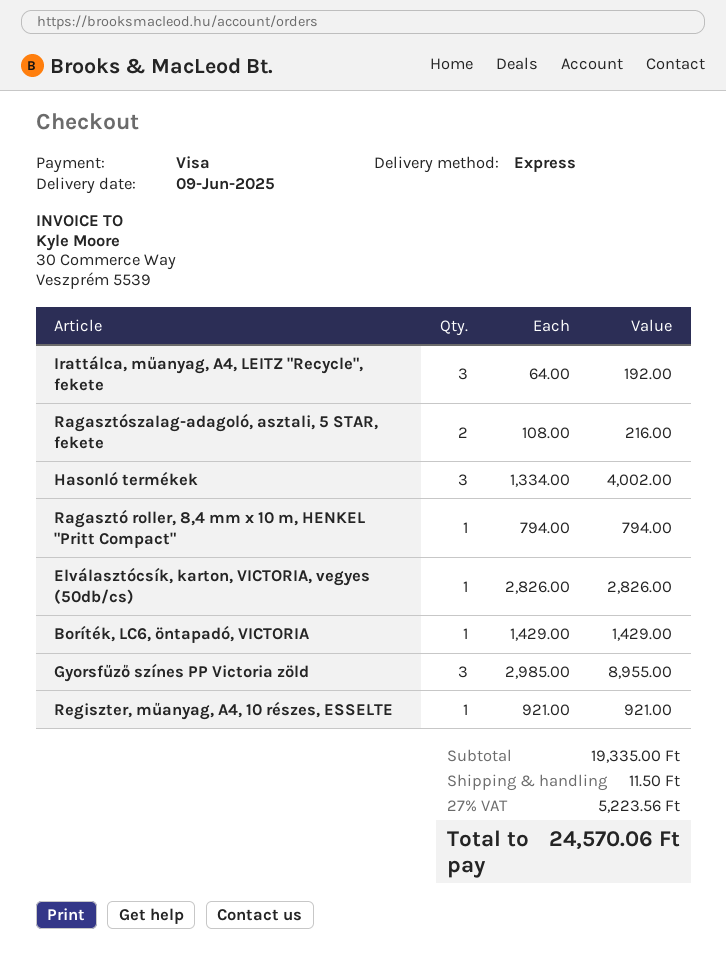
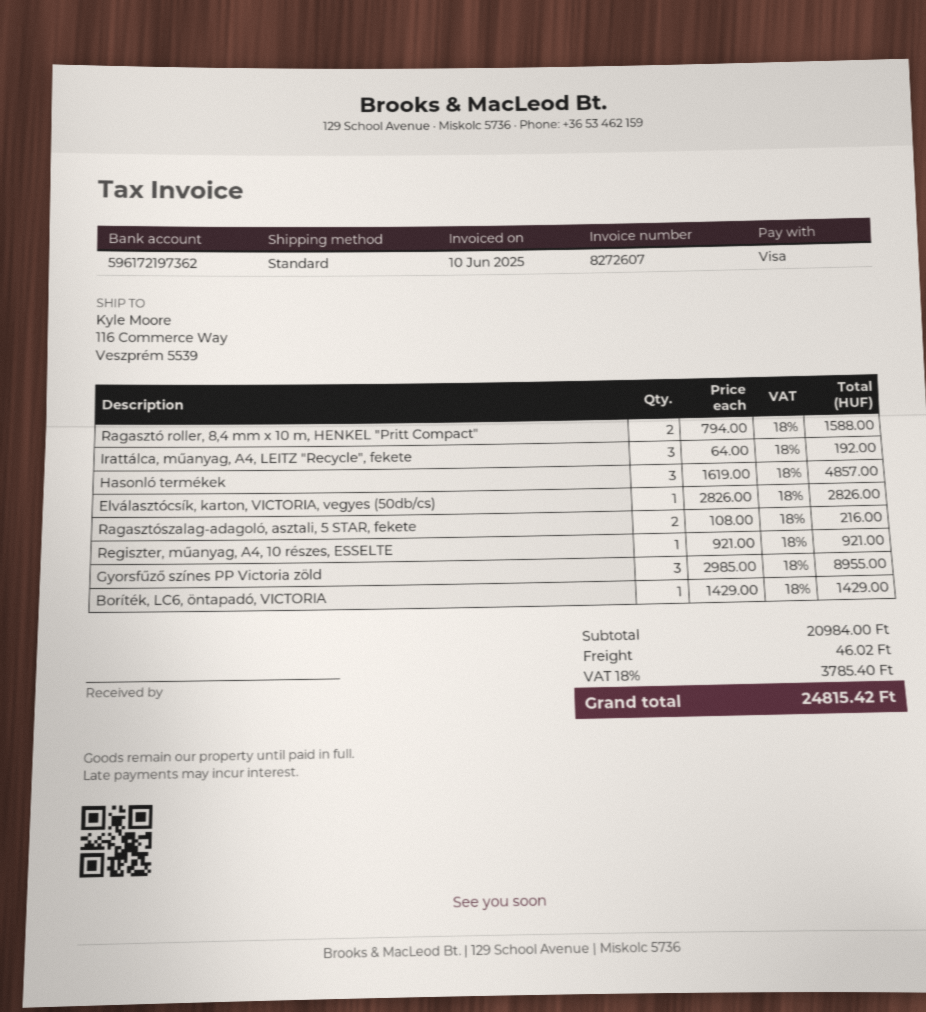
shipping method: express -> standard
Hasonló termékek: 3 x 1334.00 = 4002.00 -> 3 x 1619.00 = 4857.00
Ragasztó roller, 8,4 mm x 10 m, HENKEL "Pritt Compact": 1 x 794.00 = 794.00 -> 2 x 794.00 = 1588.00
subtotal: 19335.00 -> 20984.00
shipping: 11.50 -> 46.02
tax: 27% = 5223.56 -> 18% = 3785.40
total: 24570.06 -> 24815.42

